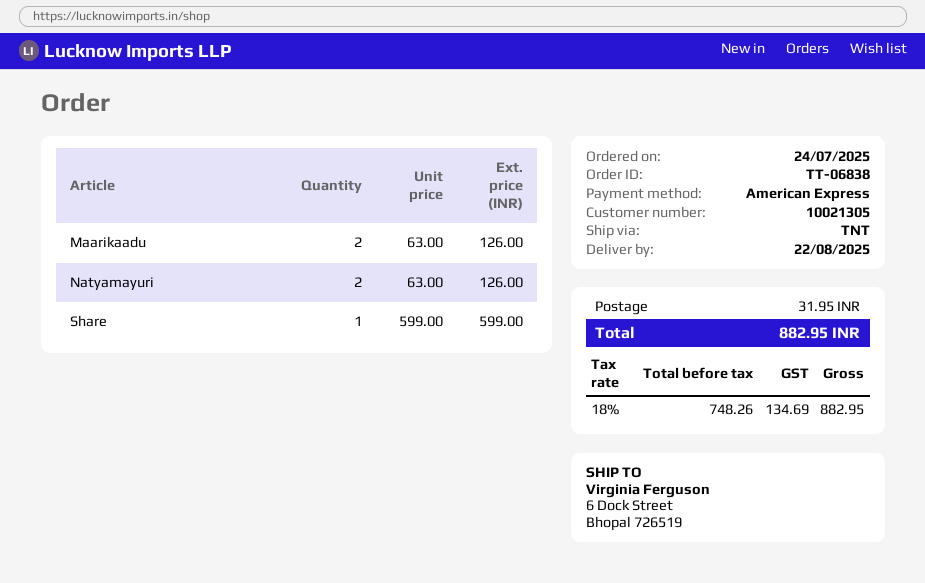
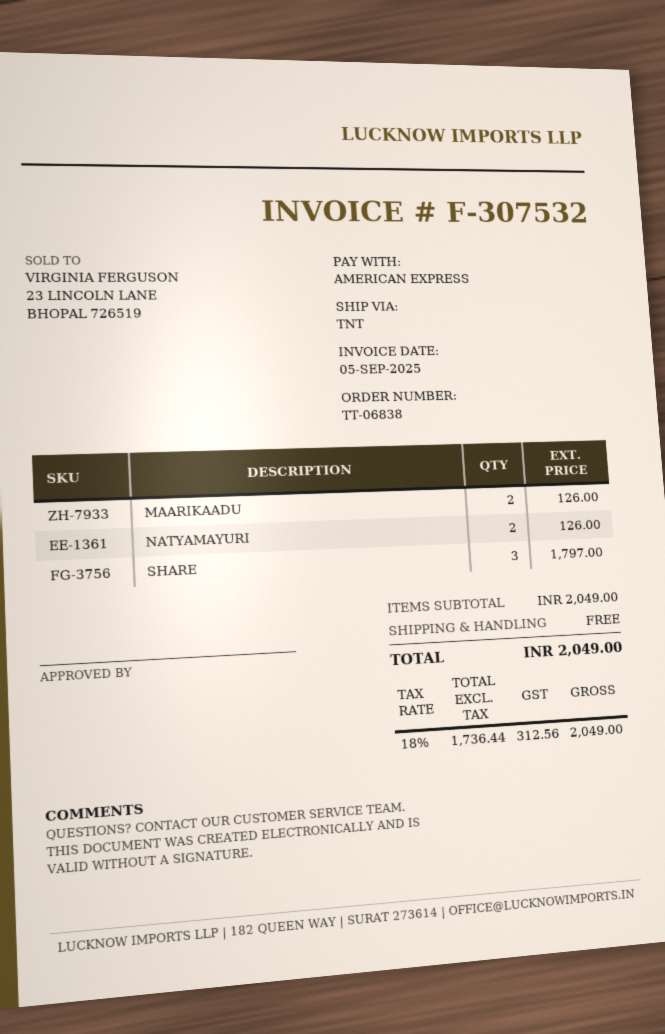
Share: 1 for 599.00 -> 3 for 1797.00
shipping: 31.95 -> 0.00
net: 748.26 -> 1736.44
tax: 18% = 134.69 -> 18% = 312.56
total: 882.95 -> 2049.00

